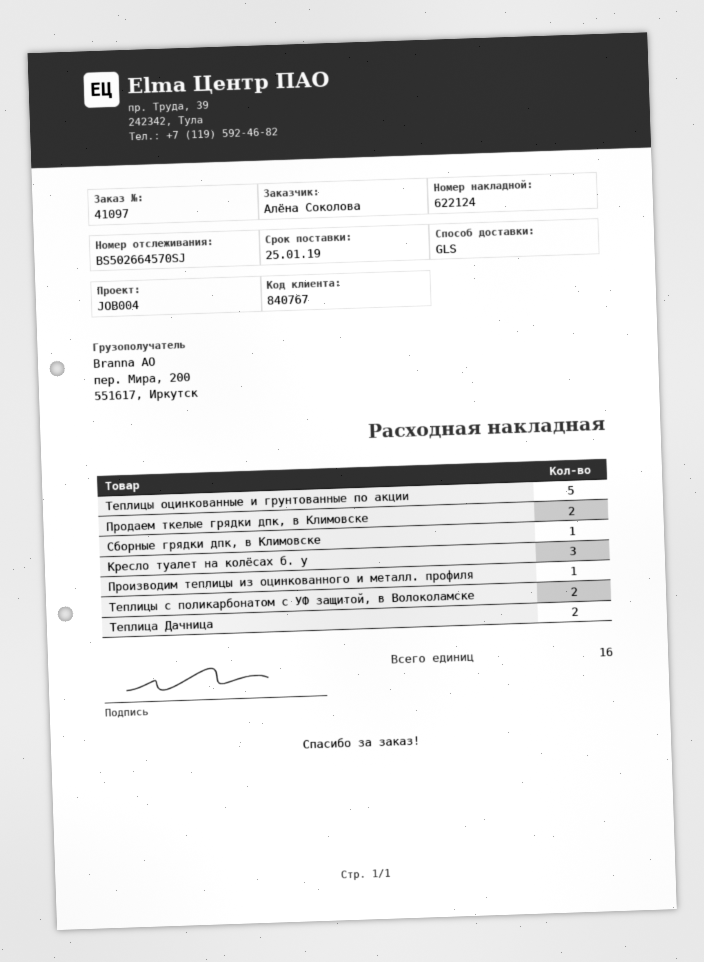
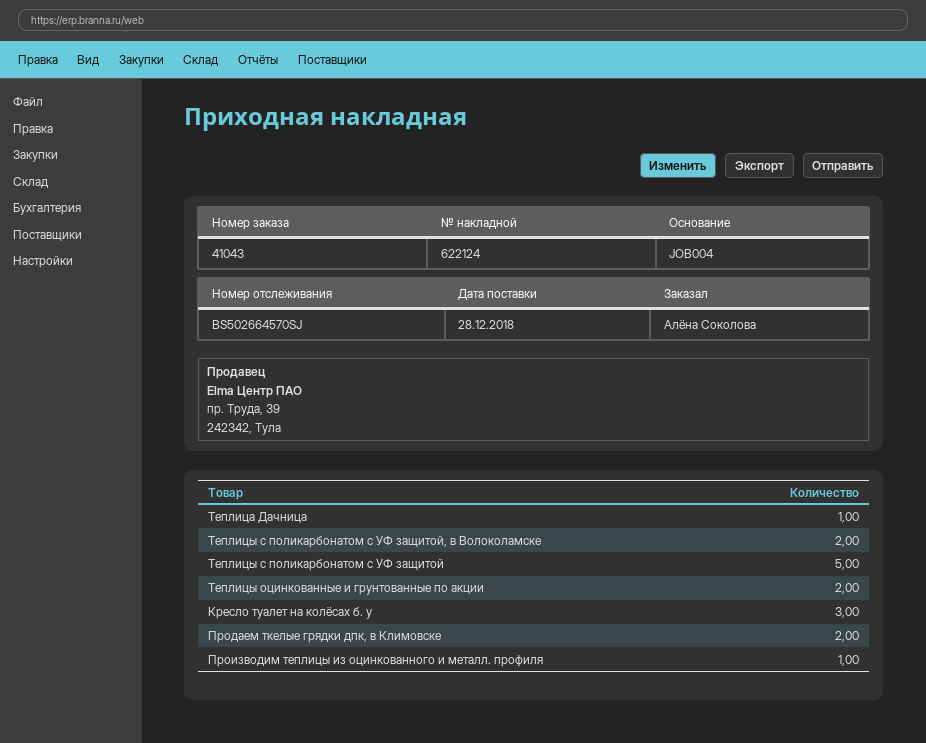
order number: 41097 -> 41043
delivery date: 2019-01-25 -> 2018-12-28
Теплицы оцинкованные и грунтованные по акции: 5 -> 2
Сборные грядки дпк, в Климовске: 1 -> none
Теплица Дачница: 2 -> 1
Теплицы с поликарбонатом с УФ защитой: none -> 5

